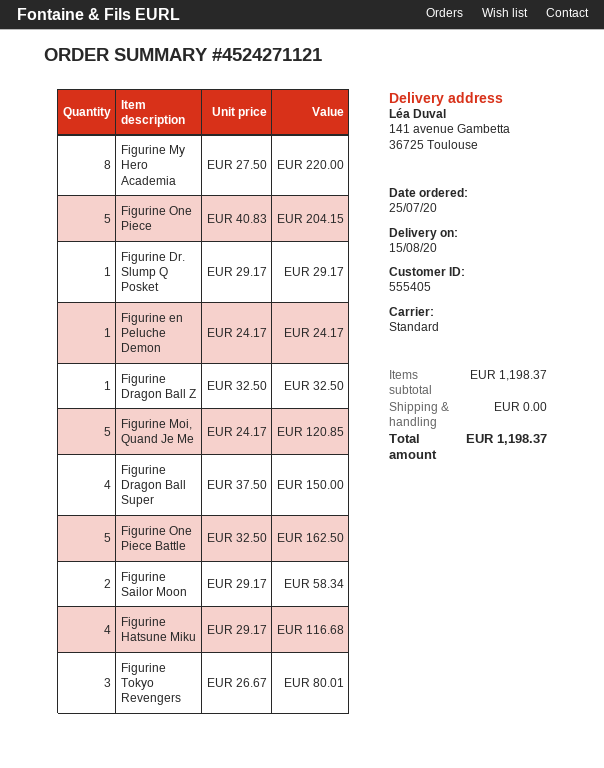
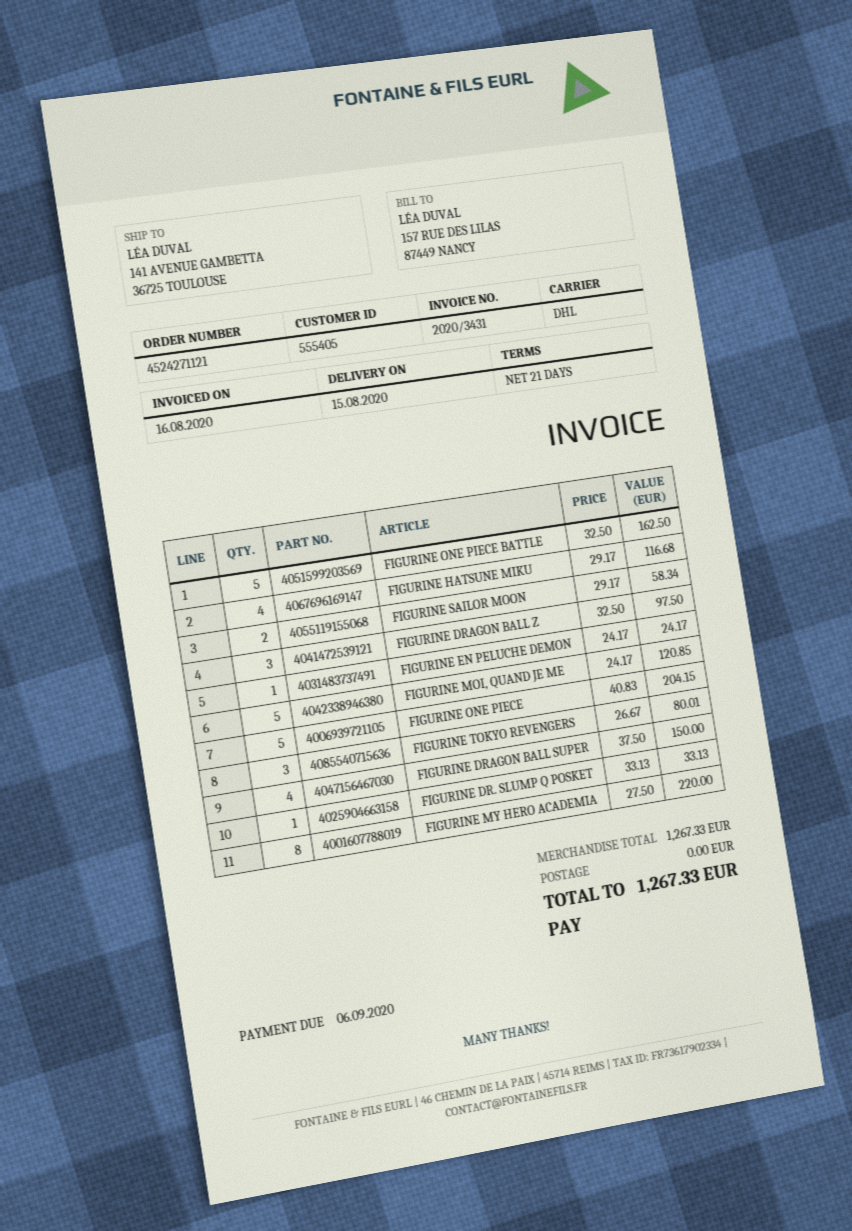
shipping method: standard -> DHL
Figurine Dr. Slump Q Posket: 1 x 29.17 = 29.17 -> 1 x 33.13 = 33.13
Figurine Dragon Ball Z: 1 x 32.50 = 32.50 -> 3 x 32.50 = 97.50
subtotal: 1198.37 -> 1267.33
total: 1198.37 -> 1267.33

